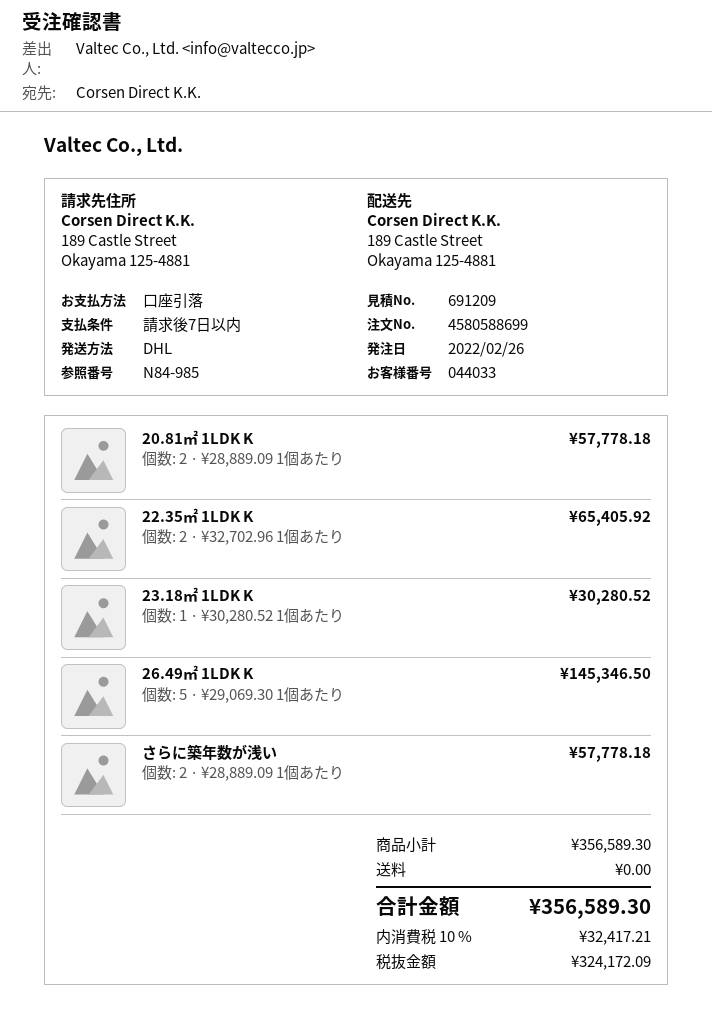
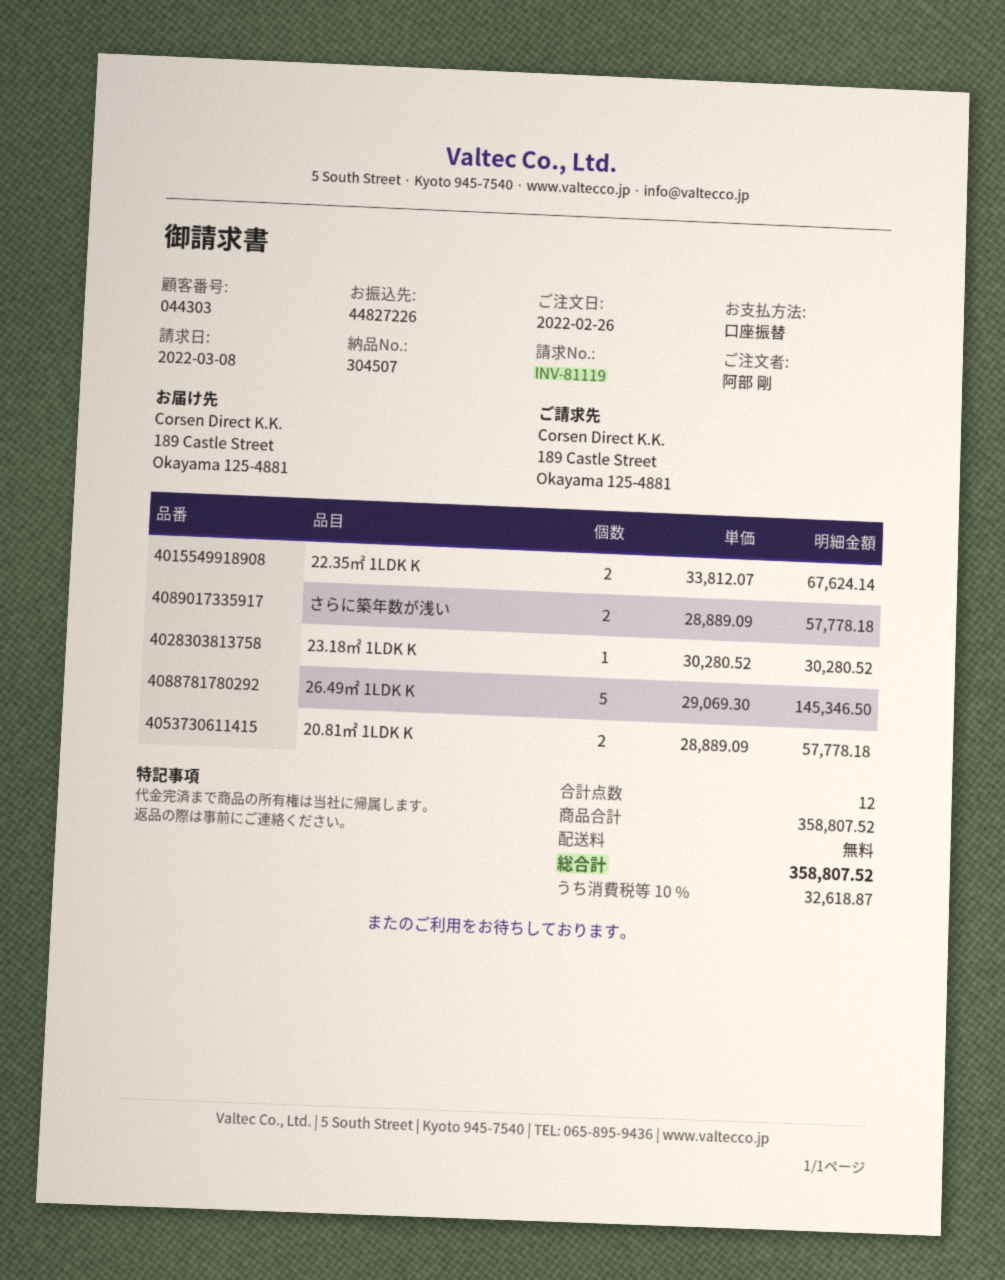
customer number: 044033 -> 044303
22.35㎡ 1LDK K: 2 x 32702.96 = 65405.92 -> 2 x 33812.07 = 67624.14
subtotal: 356589.30 -> 358807.52
tax: 10% = 32417.21 -> 10% = 32618.87
total: 356589.30 -> 358807.52

